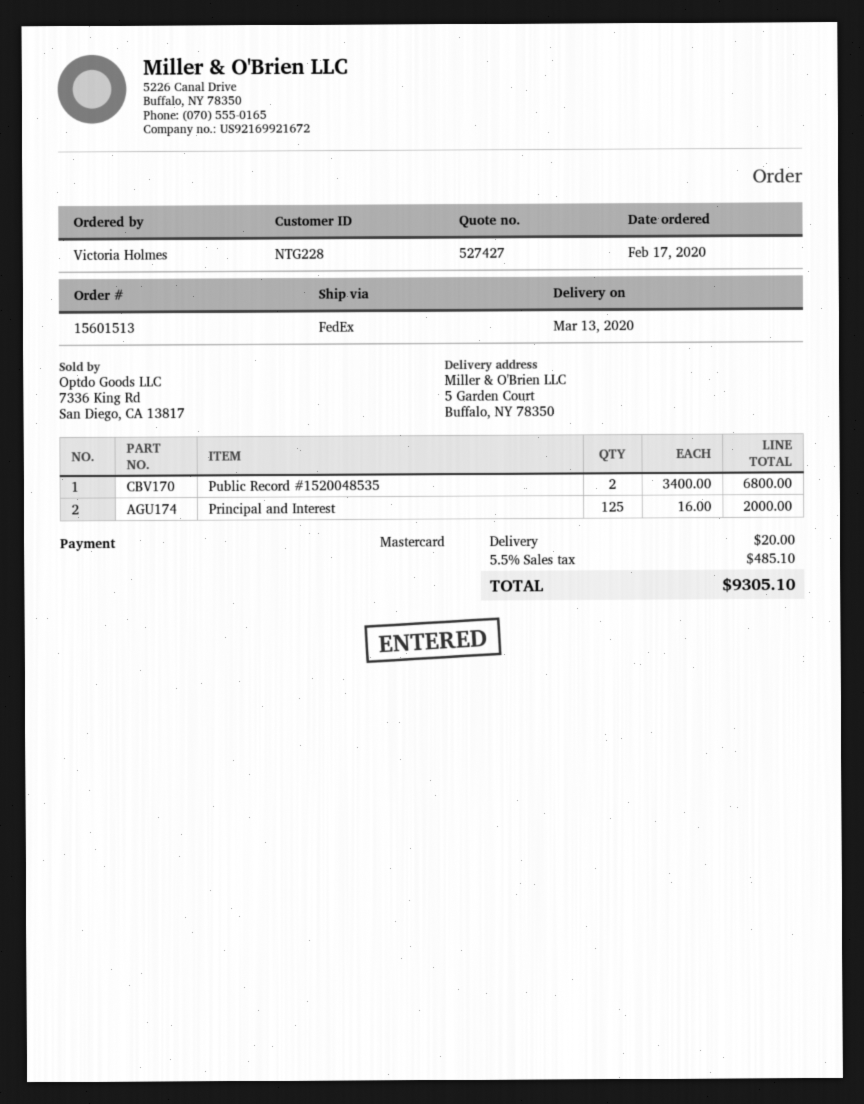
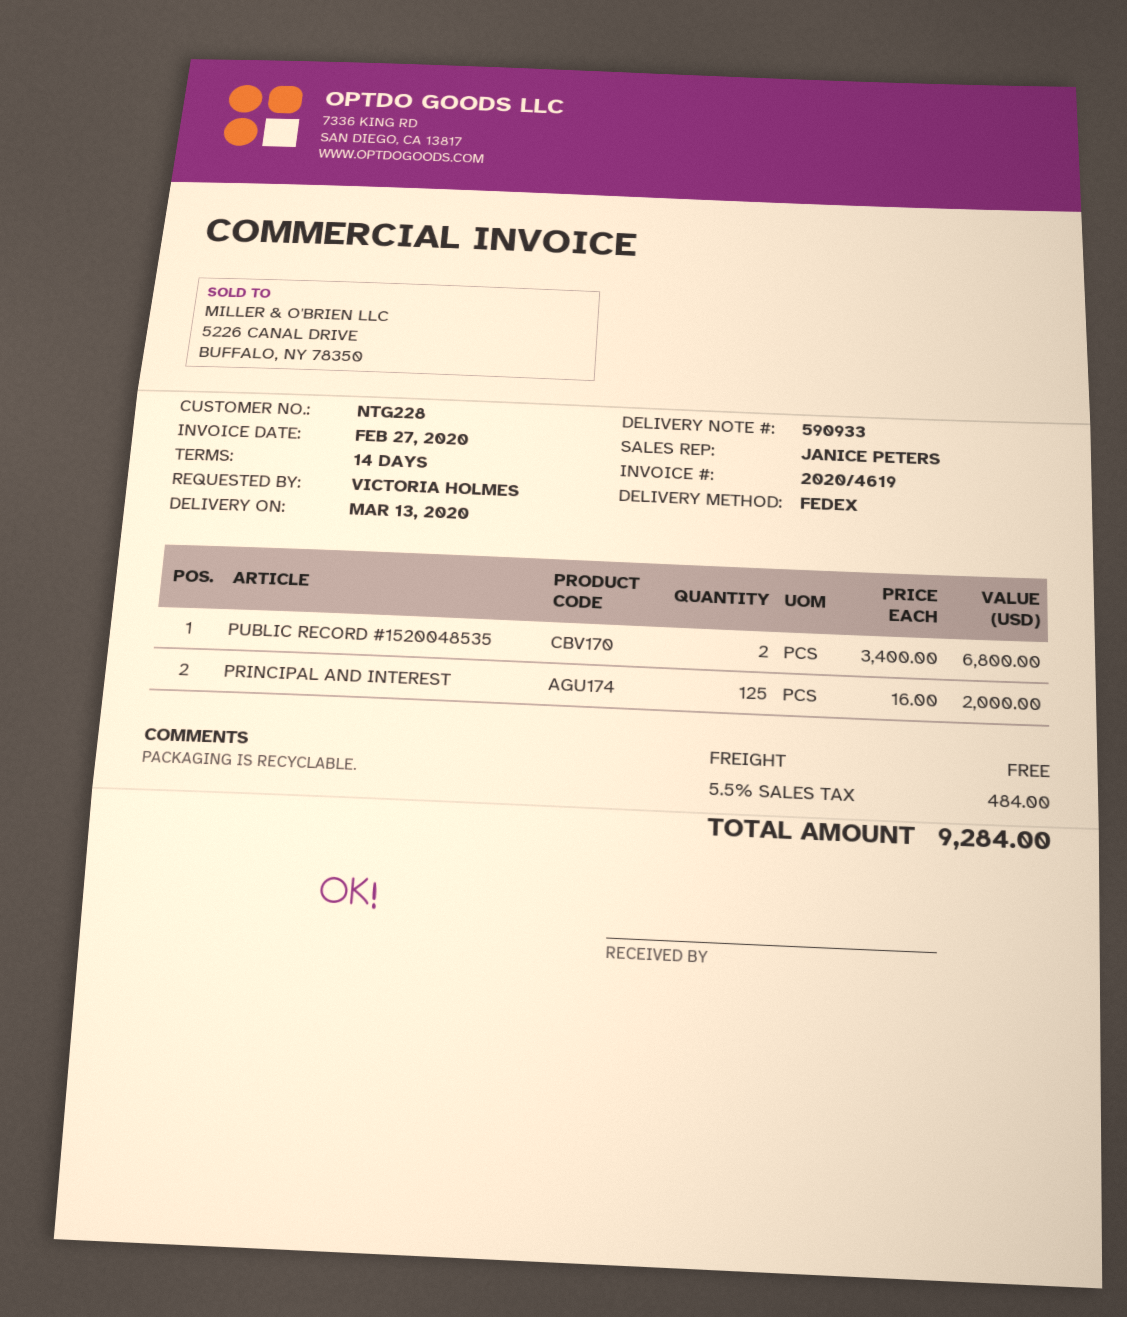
shipping: 20.00 -> 0.00
tax: 5.5% = 485.10 -> 5.5% = 484.00
total: 9305.10 -> 9284.00

